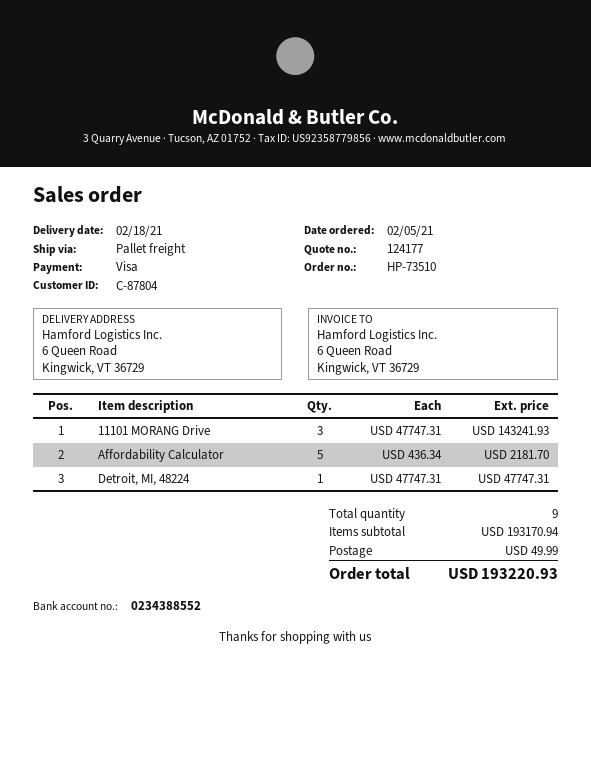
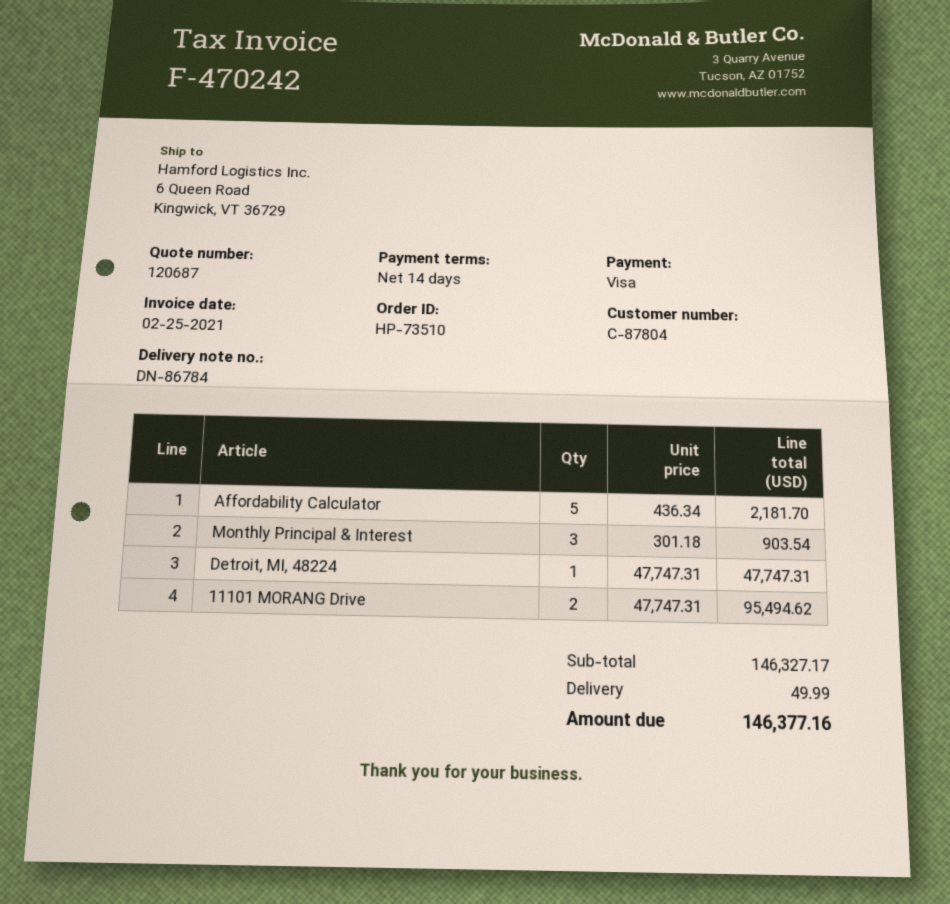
quote number: 124177 -> 120687
11101 MORANG Drive: 3 x 47747.31 = 143241.93 -> 2 x 47747.31 = 95494.62
Monthly Principal & Interest: none -> 3 x 301.18 = 903.54
subtotal: 193170.94 -> 146327.17
total: 193220.93 -> 146377.16

